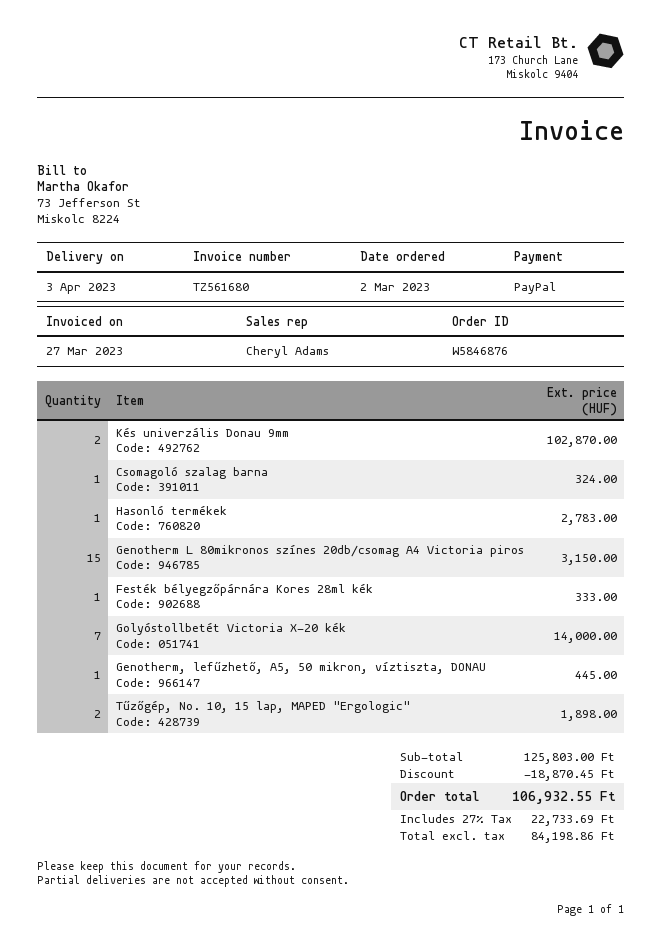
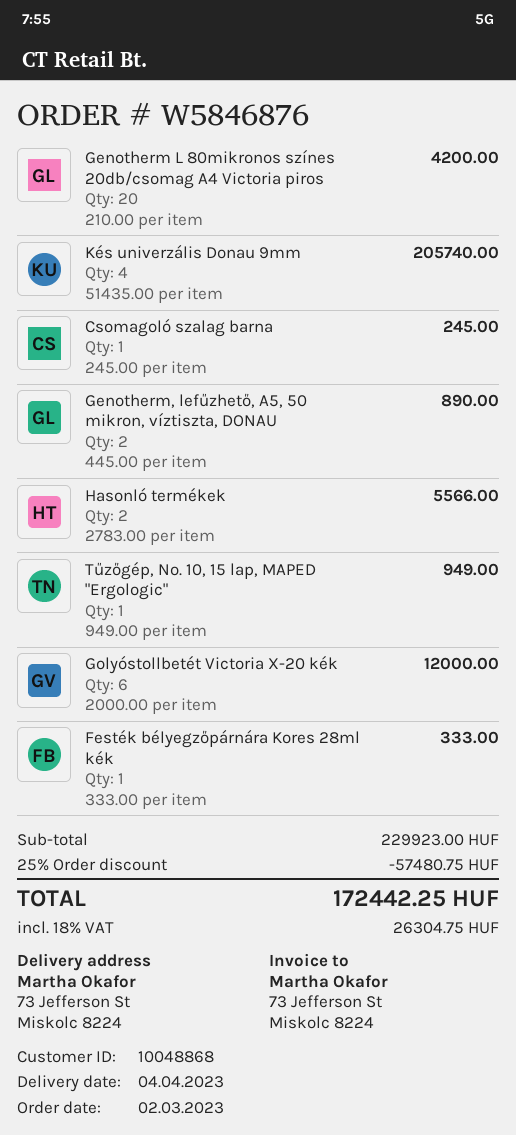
delivery date: 2023-04-03 -> 2023-04-04
Kés univerzális Donau 9mm: 2 for 102870.00 -> 4 for 205740.00
Csomagoló szalag barna: 1 for 324.00 -> 1 for 245.00
Hasonló termékek: 1 for 2783.00 -> 2 for 5566.00
Genotherm L 80mikronos színes 20db/csomag A4 Victoria piros: 15 for 3150.00 -> 20 for 4200.00
Golyóstollbetét Victoria X-20 kék: 7 for 14000.00 -> 6 for 12000.00
Genotherm, lefűzhető, A5, 50 mikron, víztiszta, DONAU: 1 for 445.00 -> 2 for 890.00
Tűzőgép, No. 10, 15 lap, MAPED "Ergologic": 2 for 1898.00 -> 1 for 949.00
subtotal: 125803.00 -> 229923.00
discount: 18870.45 -> 57480.75
tax: 27% = 22733.69 -> 18% = 26304.75
total: 106932.55 -> 172442.25

